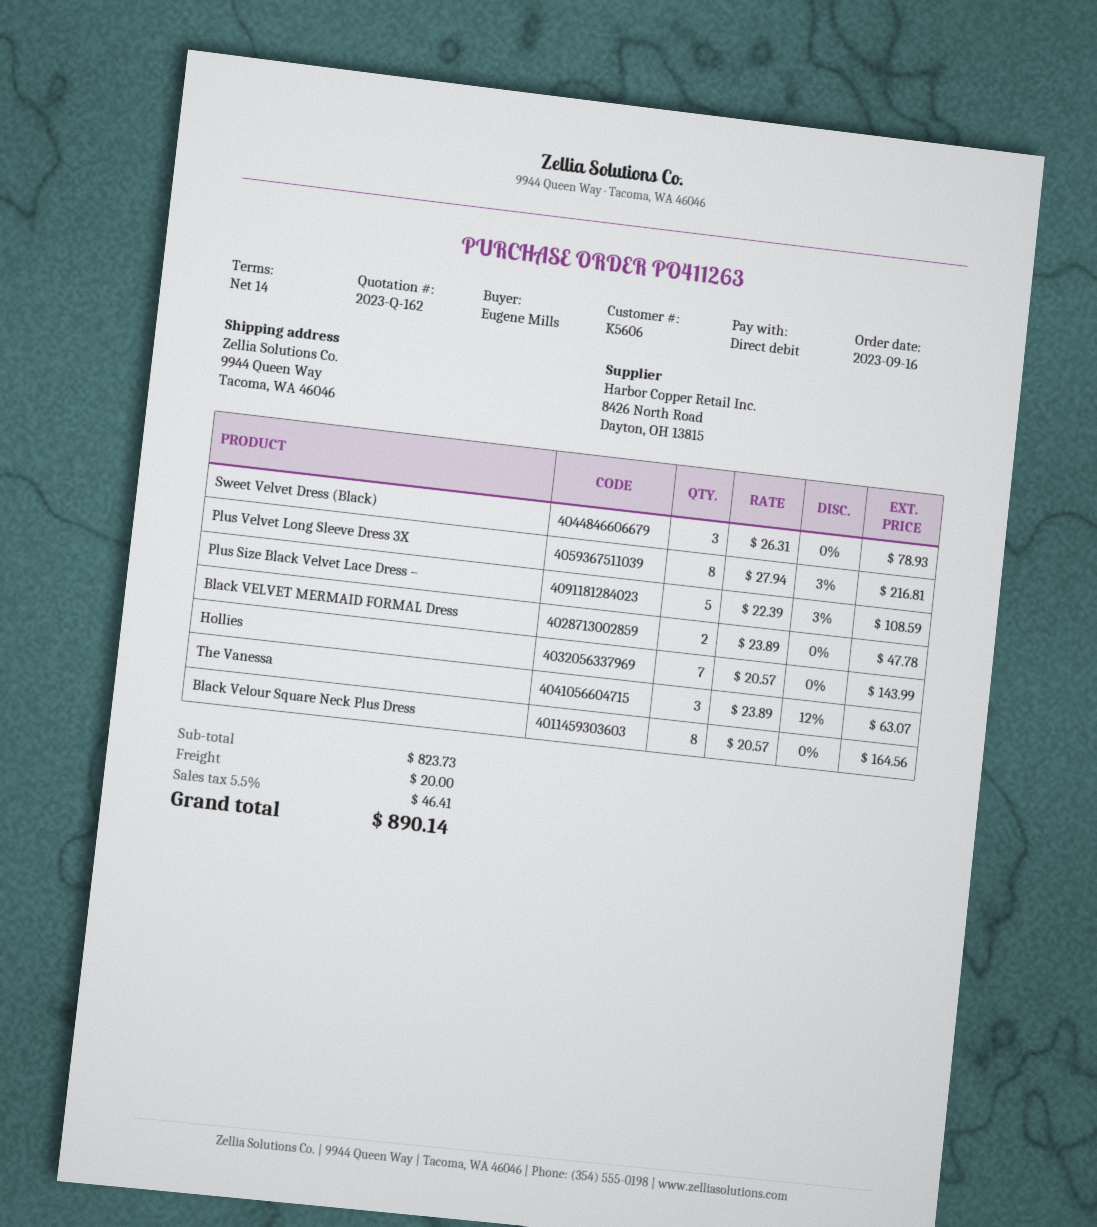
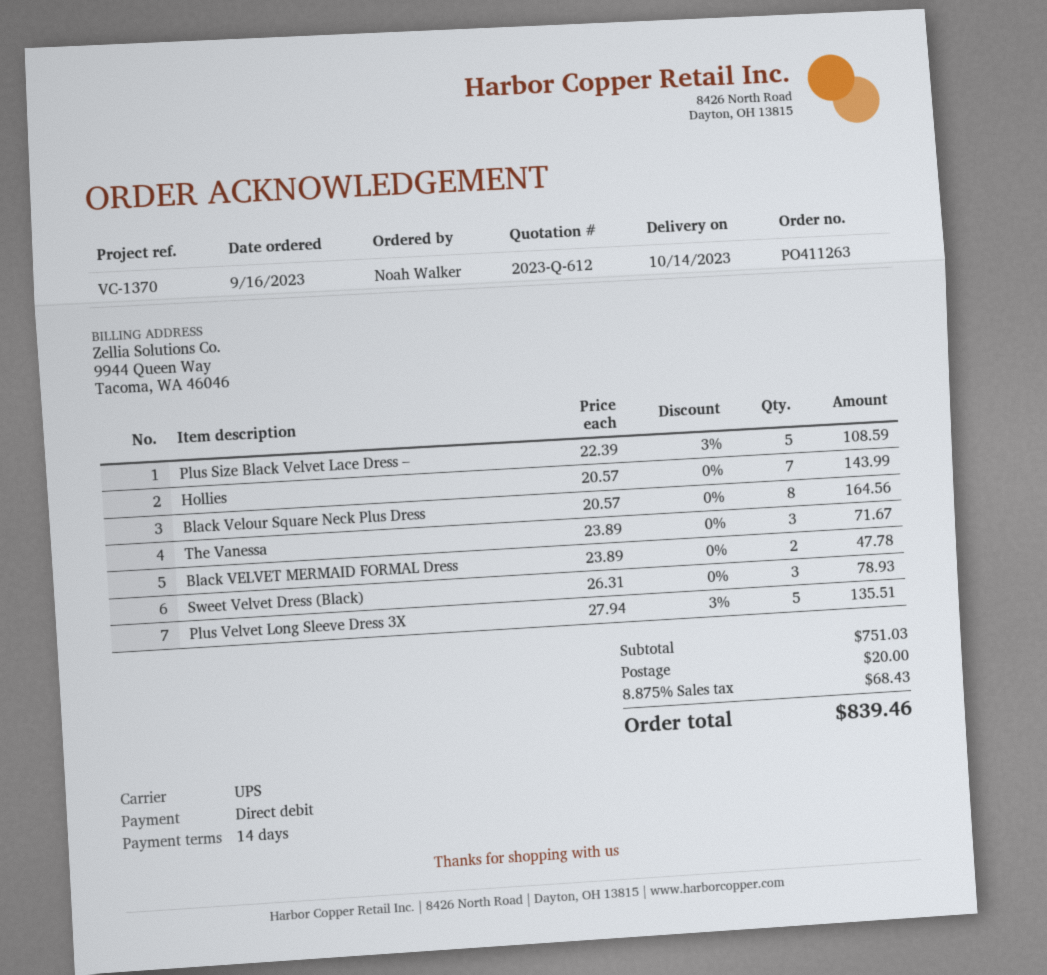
quote number: 2023-Q-162 -> 2023-Q-612
ordered by: Eugene Mills -> Noah Walker
Plus Velvet Long Sleeve Dress 3X: 8 x 27.94 - 3% = 216.81 -> 5 x 27.94 - 3% = 135.51
The Vanessa: 3 x 23.89 - 12% = 63.07 -> 3 x 23.89 = 71.67
subtotal: 823.73 -> 751.03
tax: 5.5% = 46.41 -> 8.875% = 68.43
total: 890.14 -> 839.46

